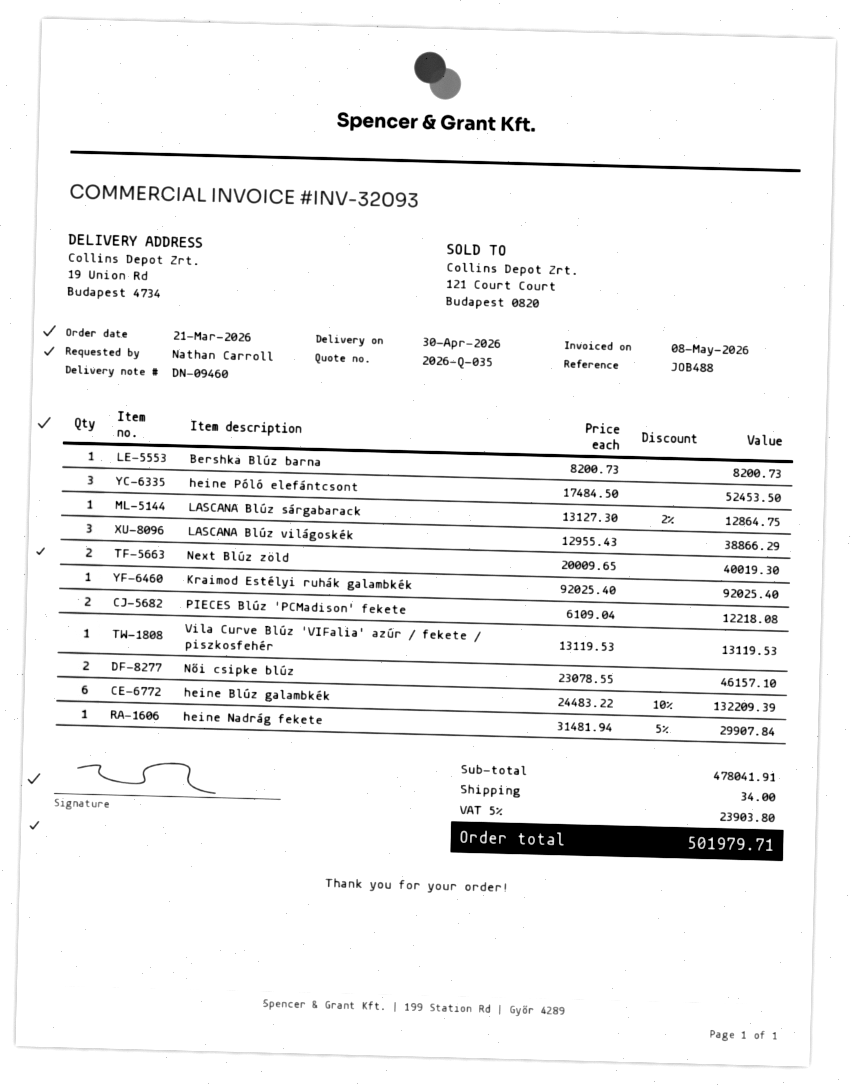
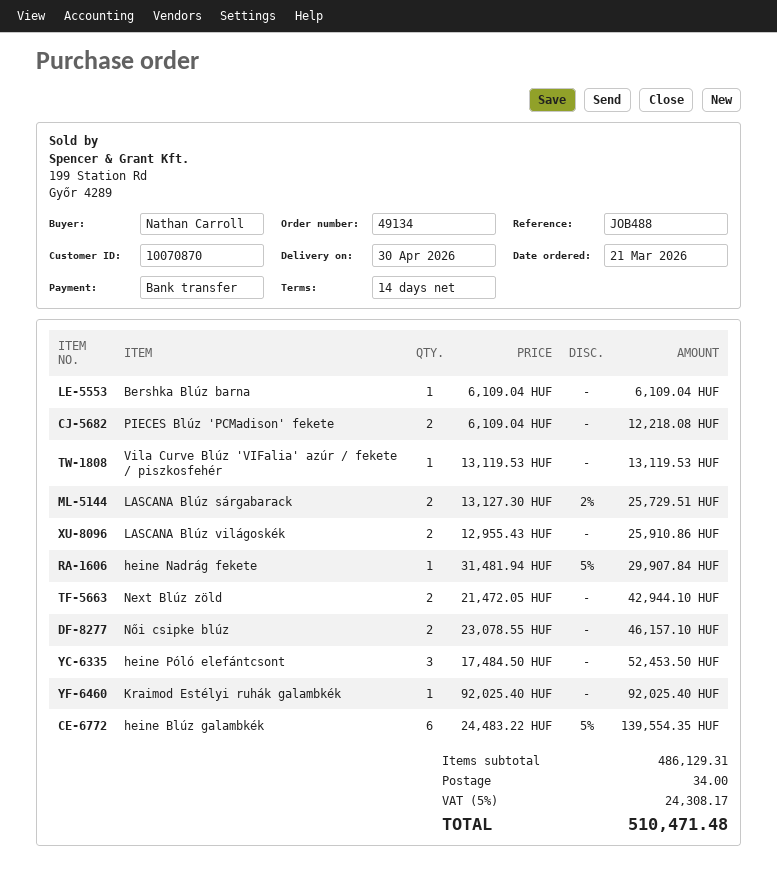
Bershka Blúz barna: 1 x 8200.73 = 8200.73 -> 1 x 6109.04 = 6109.04
LASCANA Blúz sárgabarack: 1 x 13127.30 - 2% = 12864.75 -> 2 x 13127.30 - 2% = 25729.51
LASCANA Blúz világoskék: 3 x 12955.43 = 38866.29 -> 2 x 12955.43 = 25910.86
Next Blúz zöld: 2 x 20009.65 = 40019.30 -> 2 x 21472.05 = 42944.10
heine Blúz galambkék: 6 x 24483.22 - 10% = 132209.39 -> 6 x 24483.22 - 5% = 139554.35
subtotal: 478041.91 -> 486129.31
tax: 5% = 23903.80 -> 5% = 24308.17
total: 501979.71 -> 510471.48

